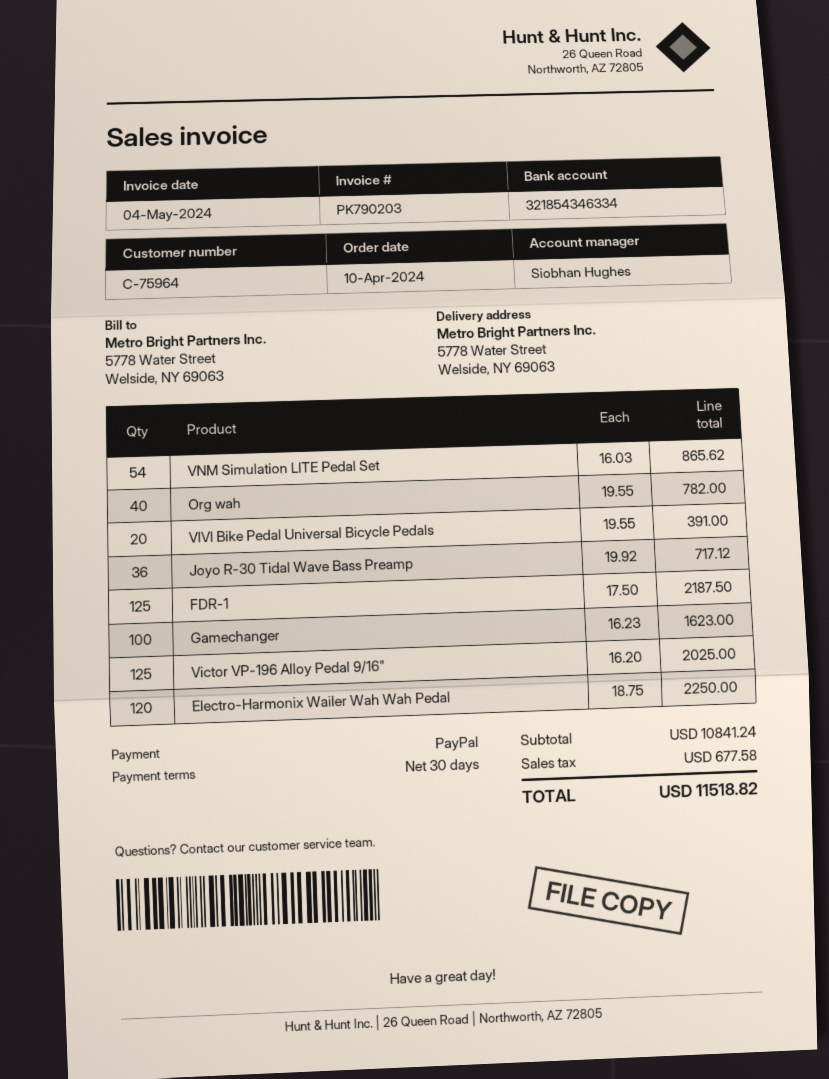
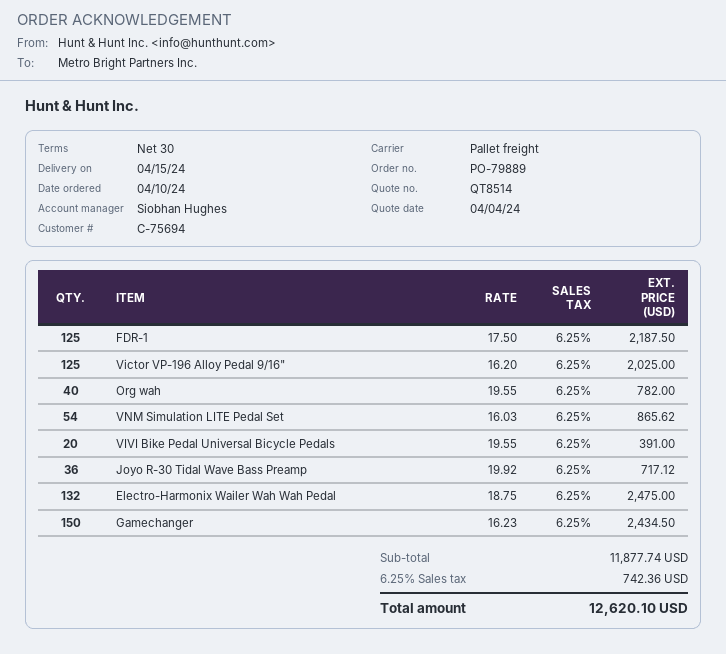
customer number: C-75964 -> C-75694
Gamechanger: 100 x 16.23 = 1623.00 -> 150 x 16.23 = 2434.50
Electro-Harmonix Wailer Wah Wah Pedal: 120 x 18.75 = 2250.00 -> 132 x 18.75 = 2475.00
subtotal: 10841.24 -> 11877.74
tax: 677.58 -> 742.36
total: 11518.82 -> 12620.10

